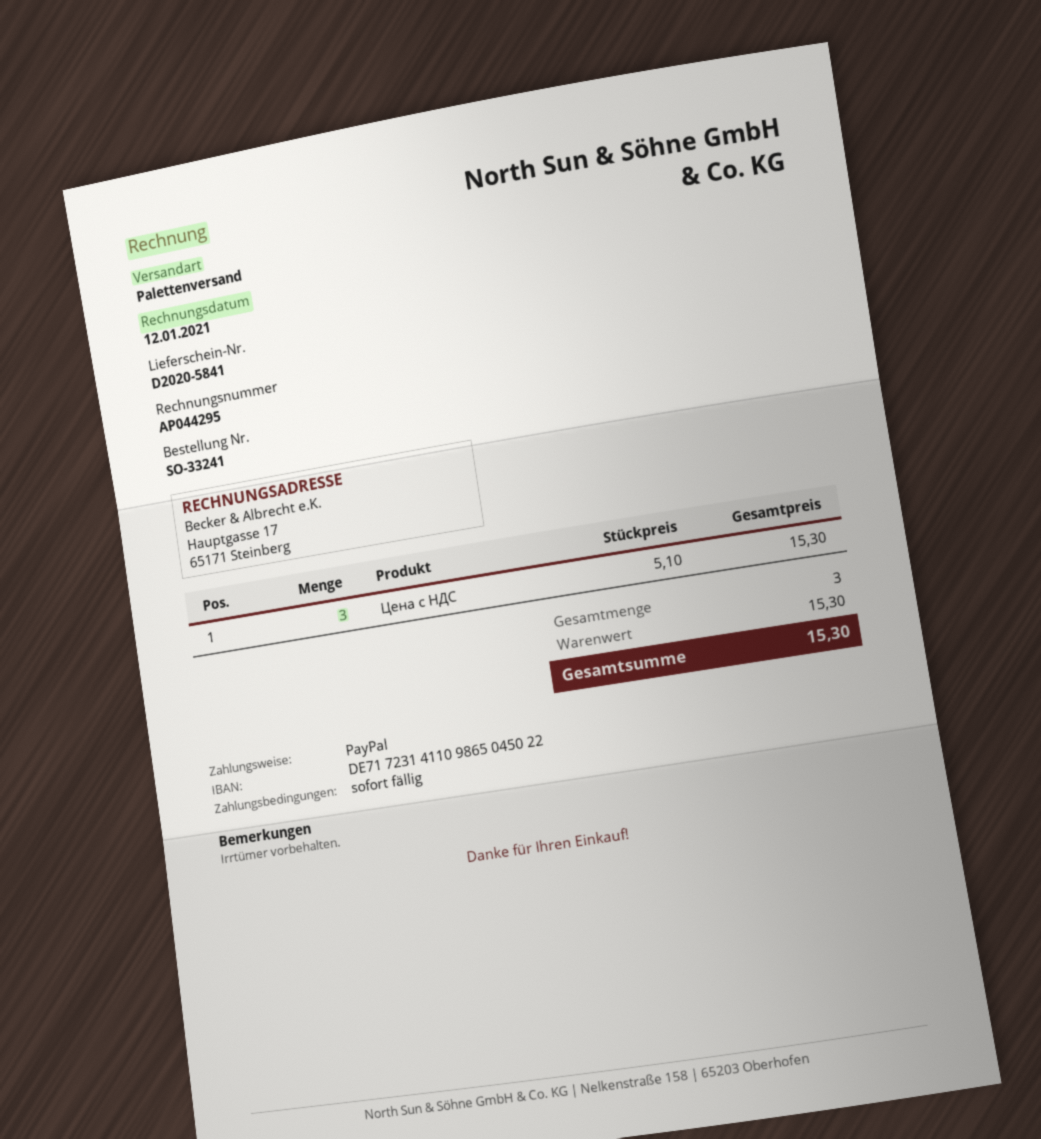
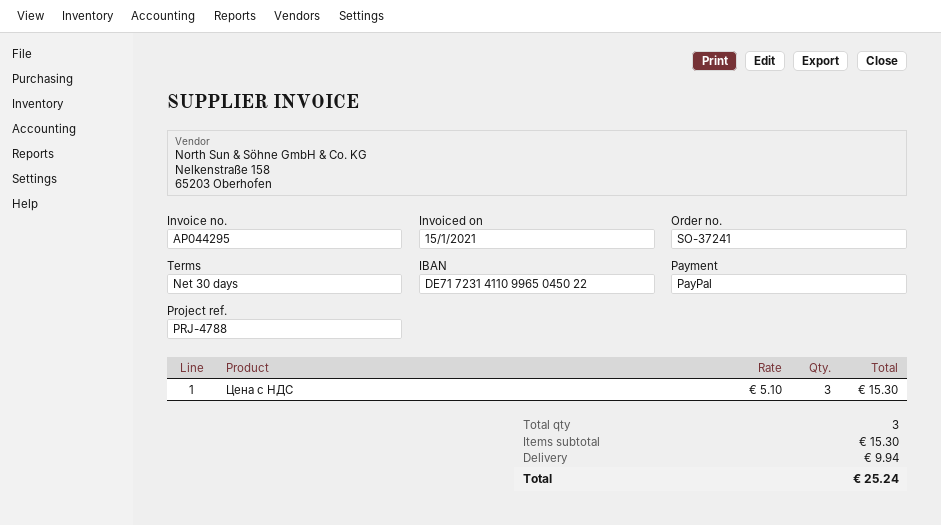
order number: SO-33241 -> SO-37241
invoice date: 2021-01-12 -> 2021-01-15
payment terms: on receipt -> 30 days
bank account: DE71723141109865045022 -> DE71723141109965045022
shipping: none -> 9.94
total: 15.30 -> 25.24

